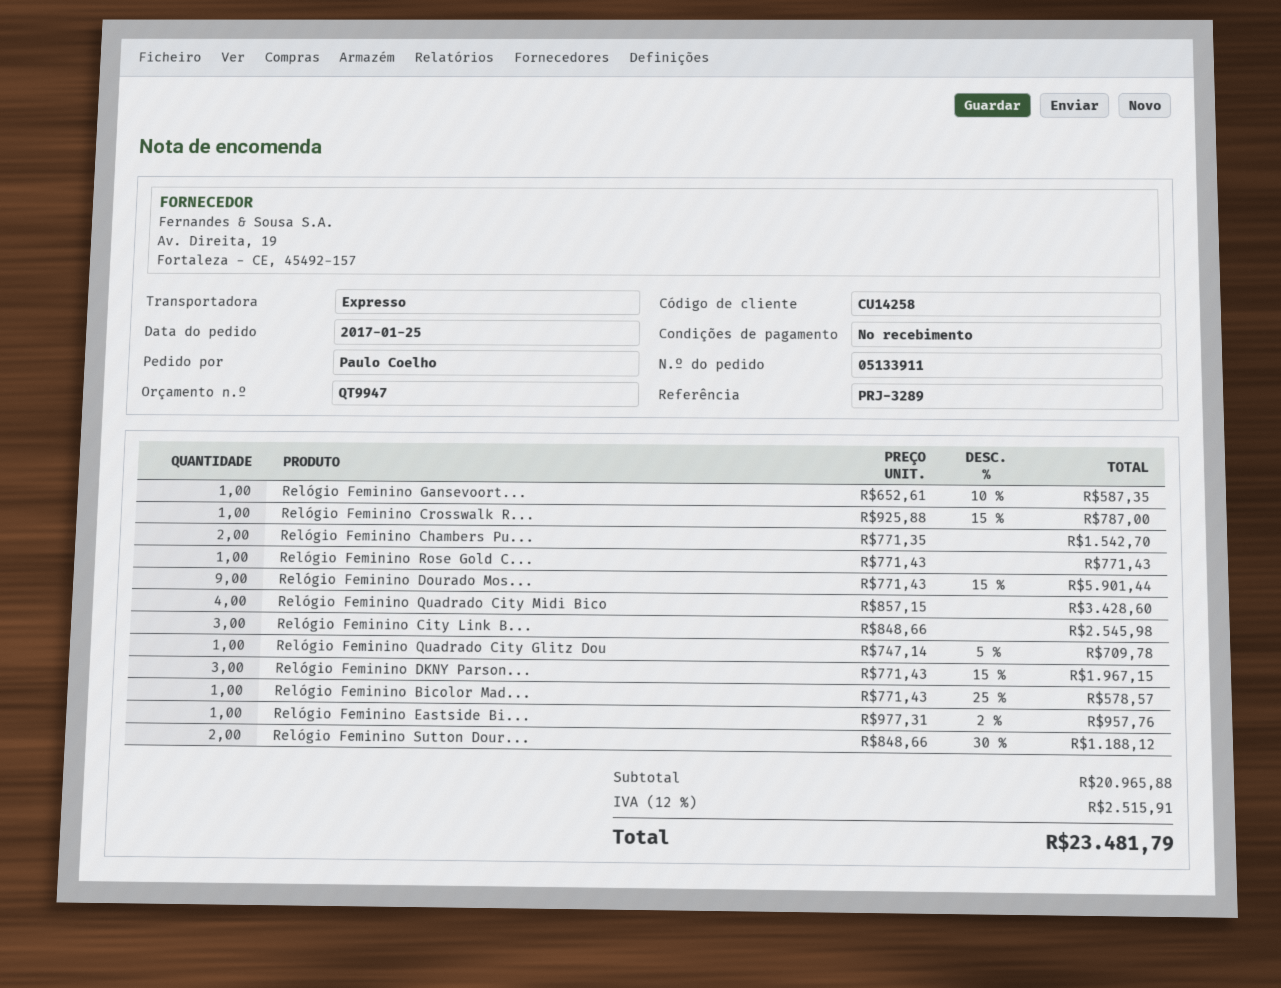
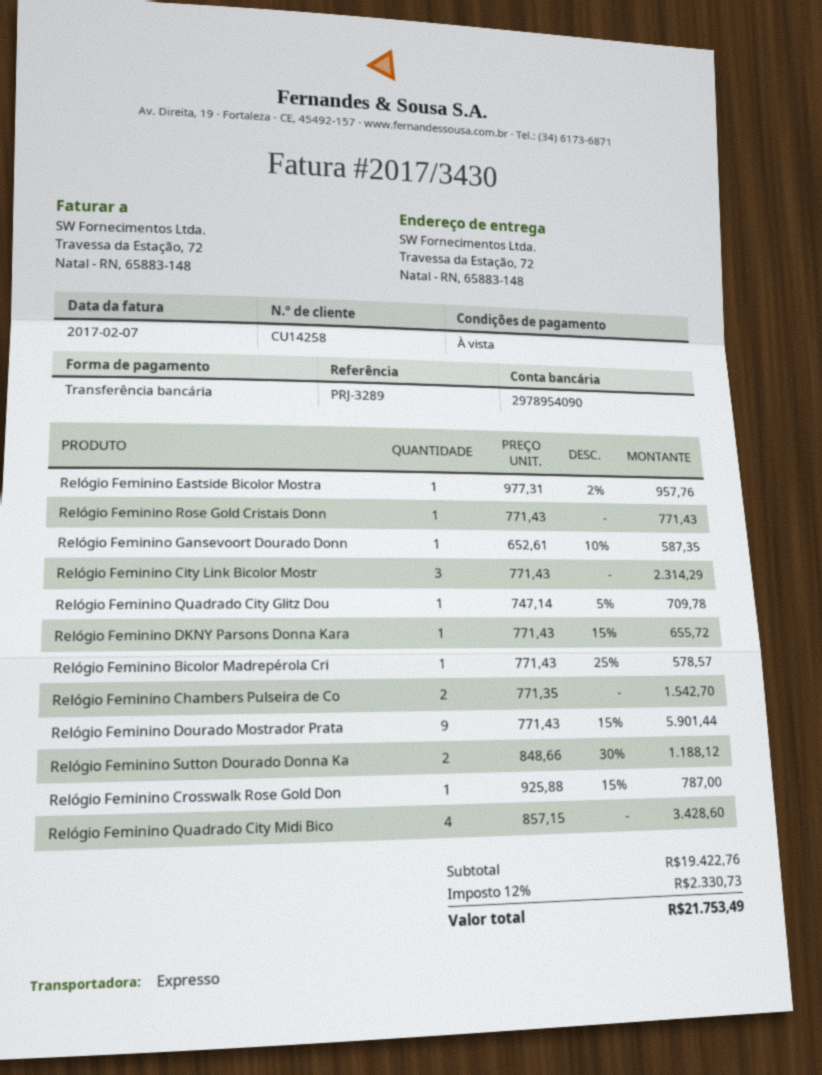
Relógio Feminino City Link B...: 3 x 848.66 = 2545.98 -> 3 x 771.43 = 2314.29
Relógio Feminino DKNY Parson...: 3 x 771.43 - 15% = 1967.15 -> 1 x 771.43 - 15% = 655.72
subtotal: 20965.88 -> 19422.76
tax: 12% = 2515.91 -> 12% = 2330.73
total: 23481.79 -> 21753.49

